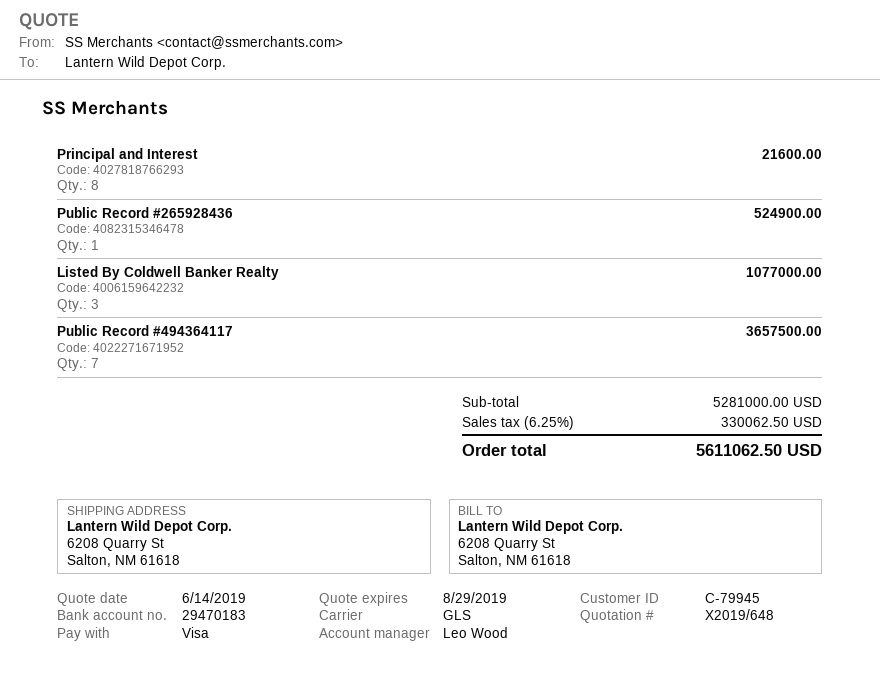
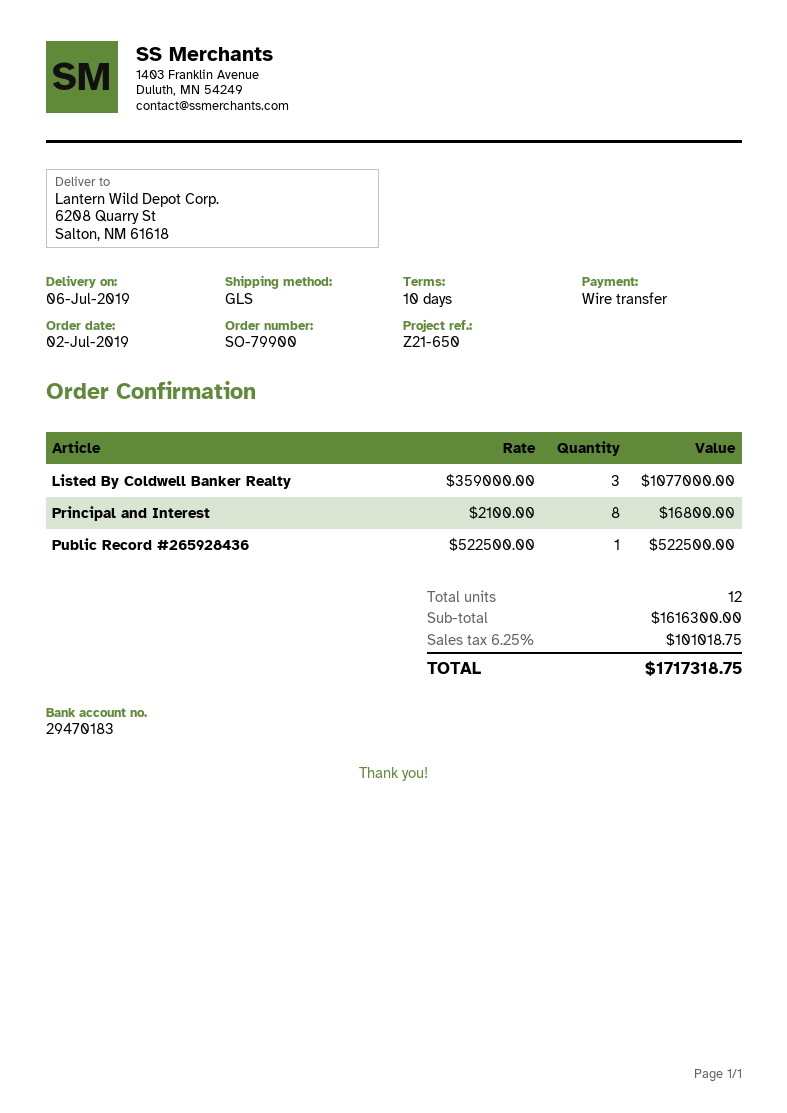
payment method: Visa -> bank transfer
Principal and Interest: 8 for 21600.00 -> 8 for 16800.00
Public Record #265928436: 1 for 524900.00 -> 1 for 522500.00
Public Record #494364117: 7 for 3657500.00 -> none
subtotal: 5281000.00 -> 1616300.00
tax: 6.25% = 330062.50 -> 6.25% = 101018.75
total: 5611062.50 -> 1717318.75

